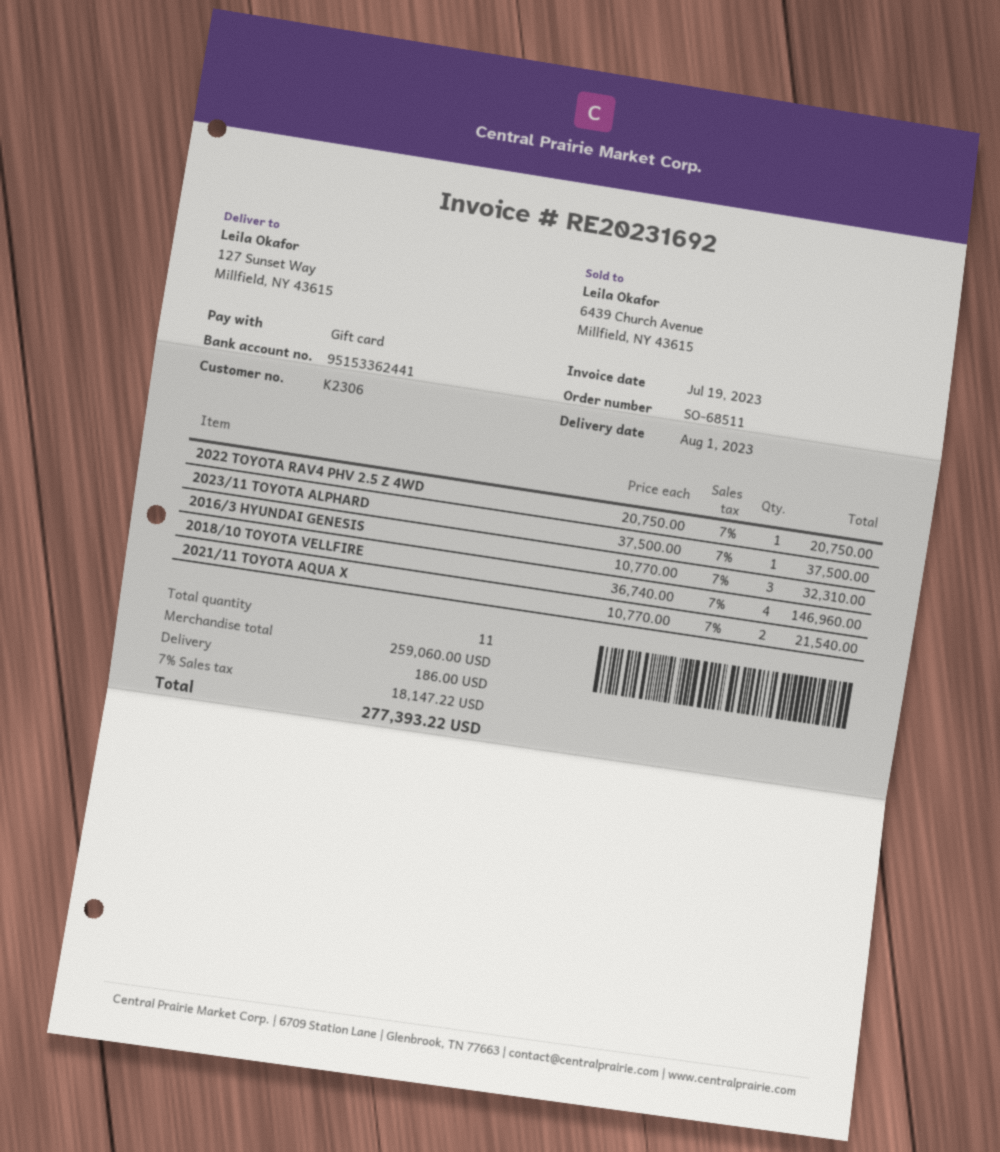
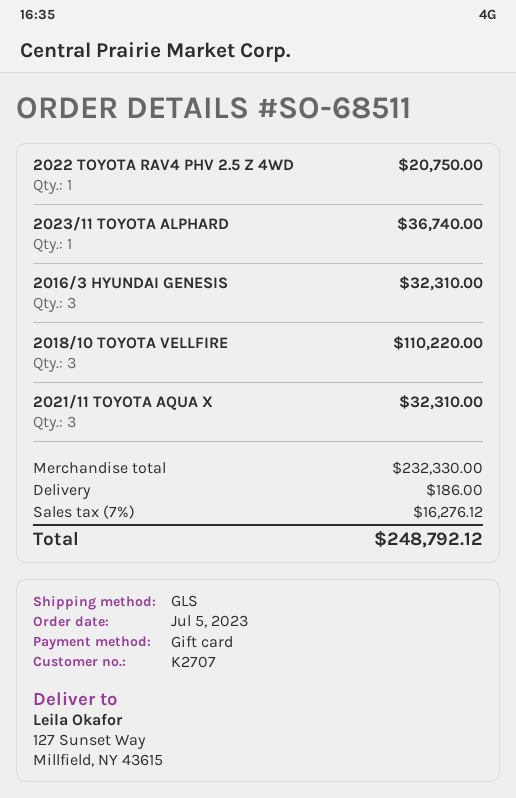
customer number: K2306 -> K2707
2023/11 TOYOTA ALPHARD: 1 for 37500.00 -> 1 for 36740.00
2018/10 TOYOTA VELLFIRE: 4 for 146960.00 -> 3 for 110220.00
2021/11 TOYOTA AQUA X: 2 for 21540.00 -> 3 for 32310.00
subtotal: 259060.00 -> 232330.00
tax: 7% = 18147.22 -> 7% = 16276.12
total: 277393.22 -> 248792.12

